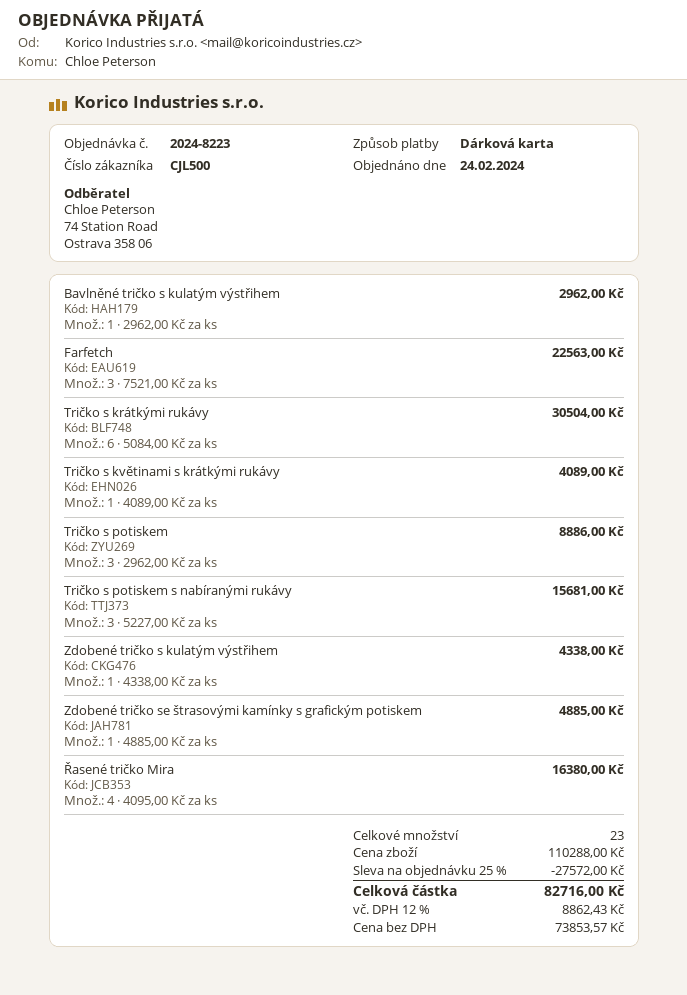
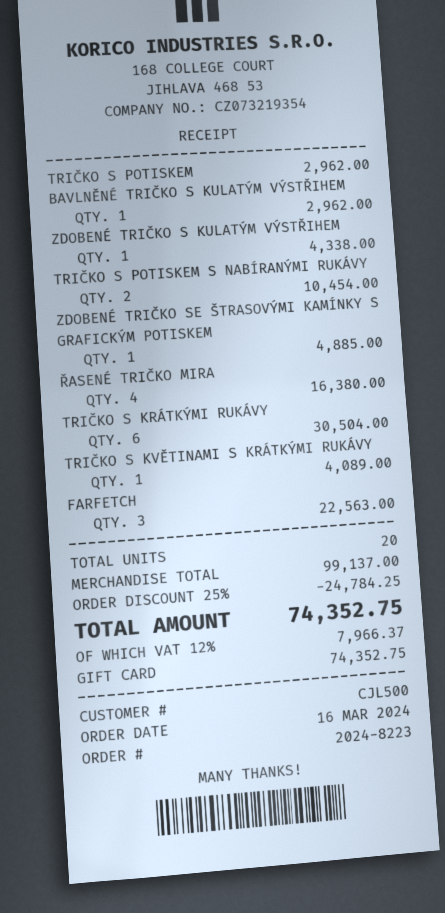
order date: 2024-02-24 -> 2024-03-16
Tričko s potiskem: 3 for 8886.00 -> 1 for 2962.00
Tričko s potiskem s nabíranými rukávy: 3 for 15681.00 -> 2 for 10454.00
total quantity: 23 -> 20
subtotal: 110288.00 -> 99137.00
discount: 25% = 27572.00 -> 25% = 24784.25
tax: 12% = 8862.43 -> 12% = 7966.37
total: 82716.00 -> 74352.75

